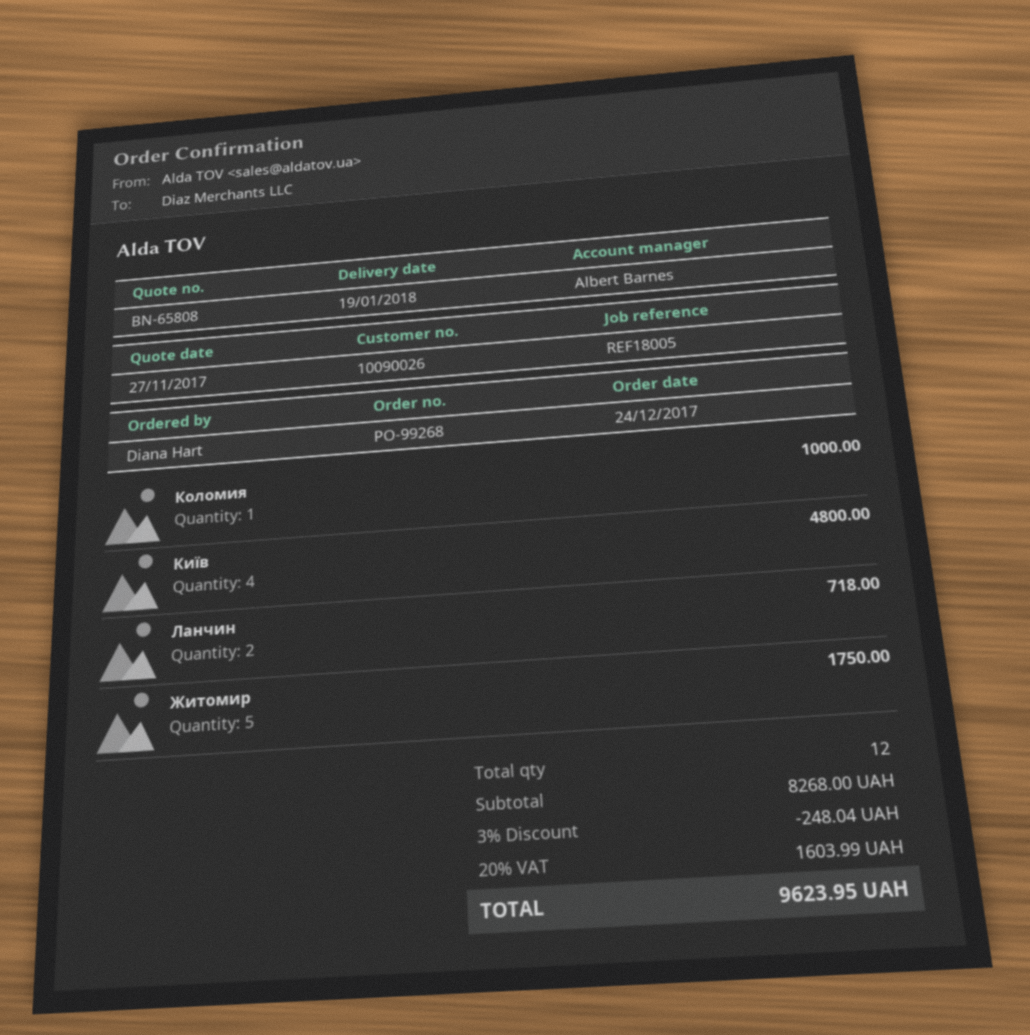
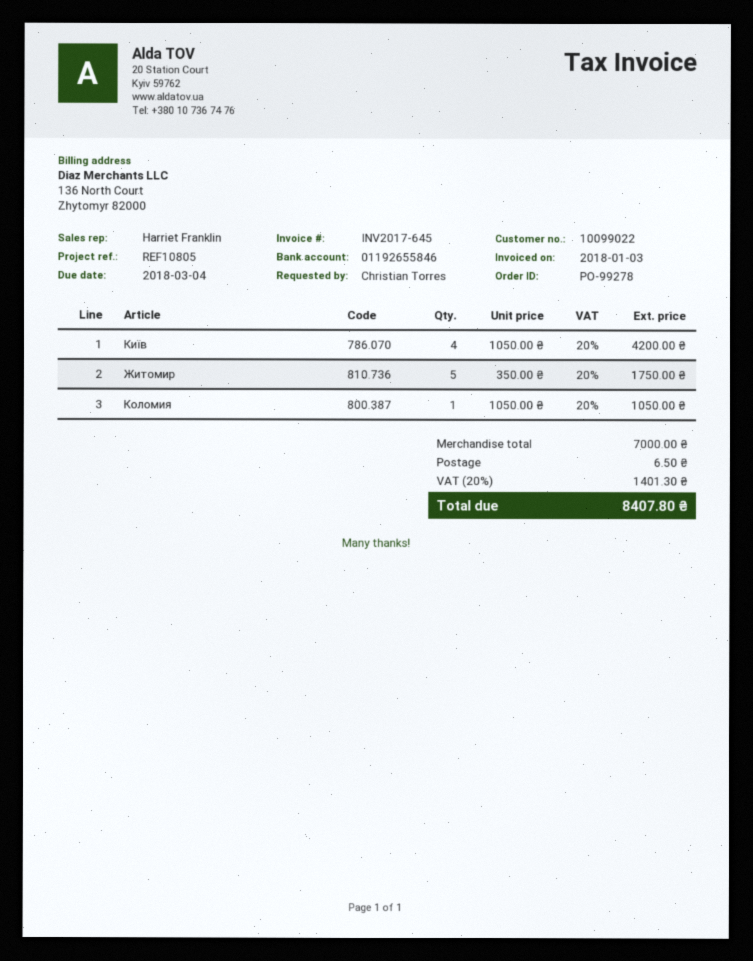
order number: PO-99268 -> PO-99278
customer number: 10090026 -> 10099022
reference: REF18005 -> REF10805
ordered by: Diana Hart -> Christian Torres
sales rep: Albert Barnes -> Harriet Franklin
Коломия: 1 for 1000.00 -> 1 for 1050.00
Київ: 4 for 4800.00 -> 4 for 4200.00
Ланчин: 2 for 718.00 -> none
subtotal: 8268.00 -> 7000.00
discount: 3% = 248.04 -> none
shipping: none -> 6.50
tax: 20% = 1603.99 -> 20% = 1401.30
total: 9623.95 -> 8407.80

